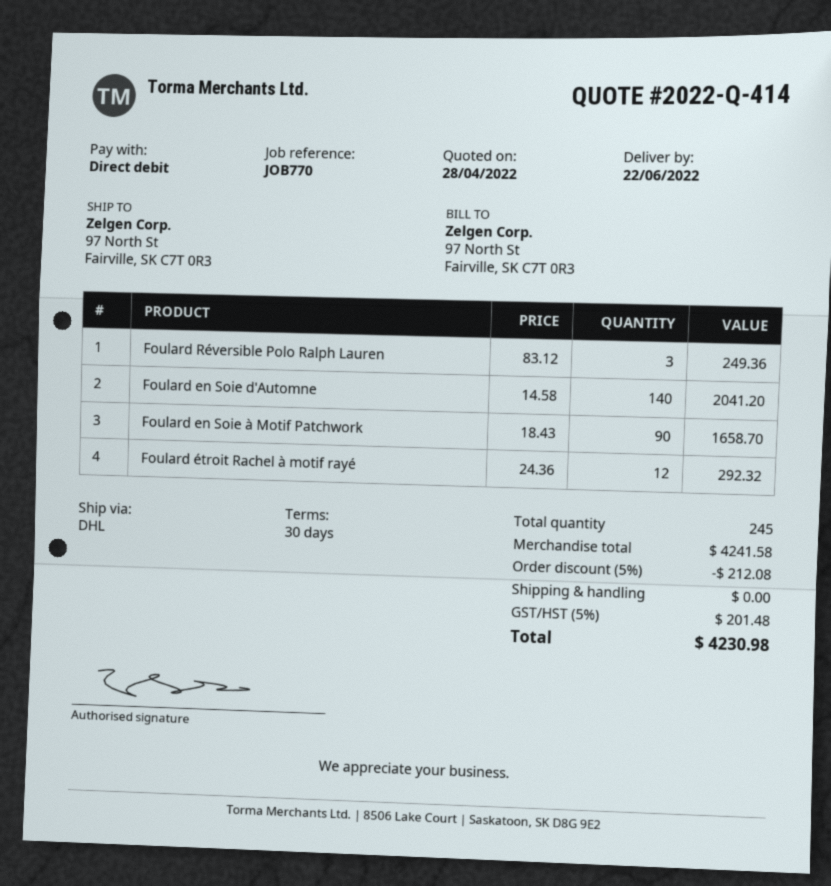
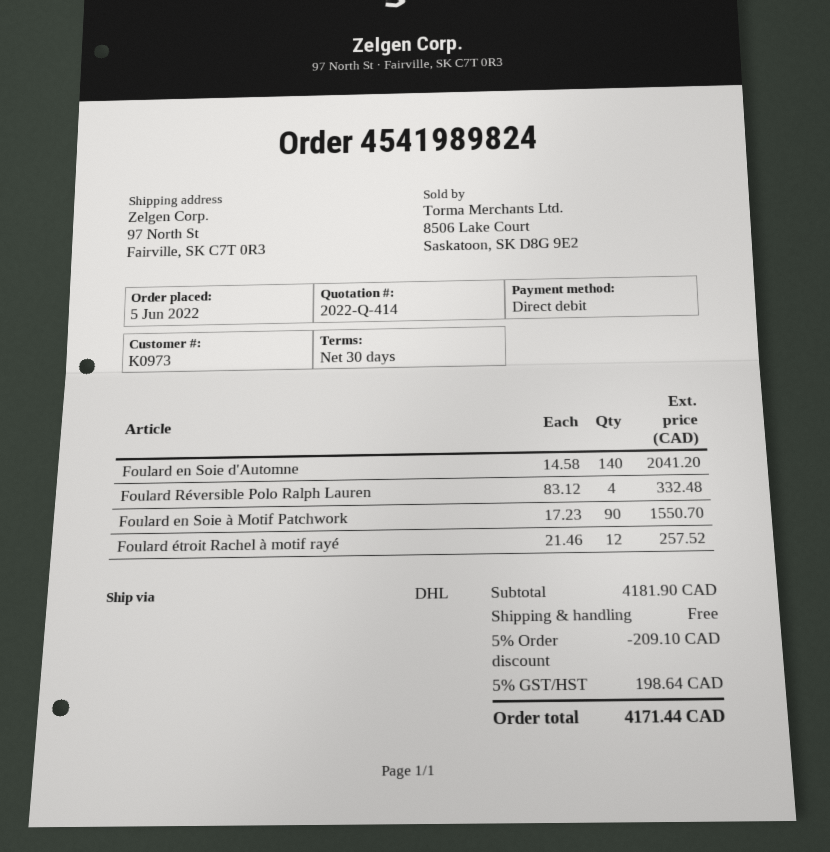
Foulard Réversible Polo Ralph Lauren: 3 x 83.12 = 249.36 -> 4 x 83.12 = 332.48
Foulard en Soie à Motif Patchwork: 90 x 18.43 = 1658.70 -> 90 x 17.23 = 1550.70
Foulard étroit Rachel à motif rayé: 12 x 24.36 = 292.32 -> 12 x 21.46 = 257.52
subtotal: 4241.58 -> 4181.90
discount: 5% = 212.08 -> 5% = 209.10
tax: 5% = 201.48 -> 5% = 198.64
total: 4230.98 -> 4171.44

